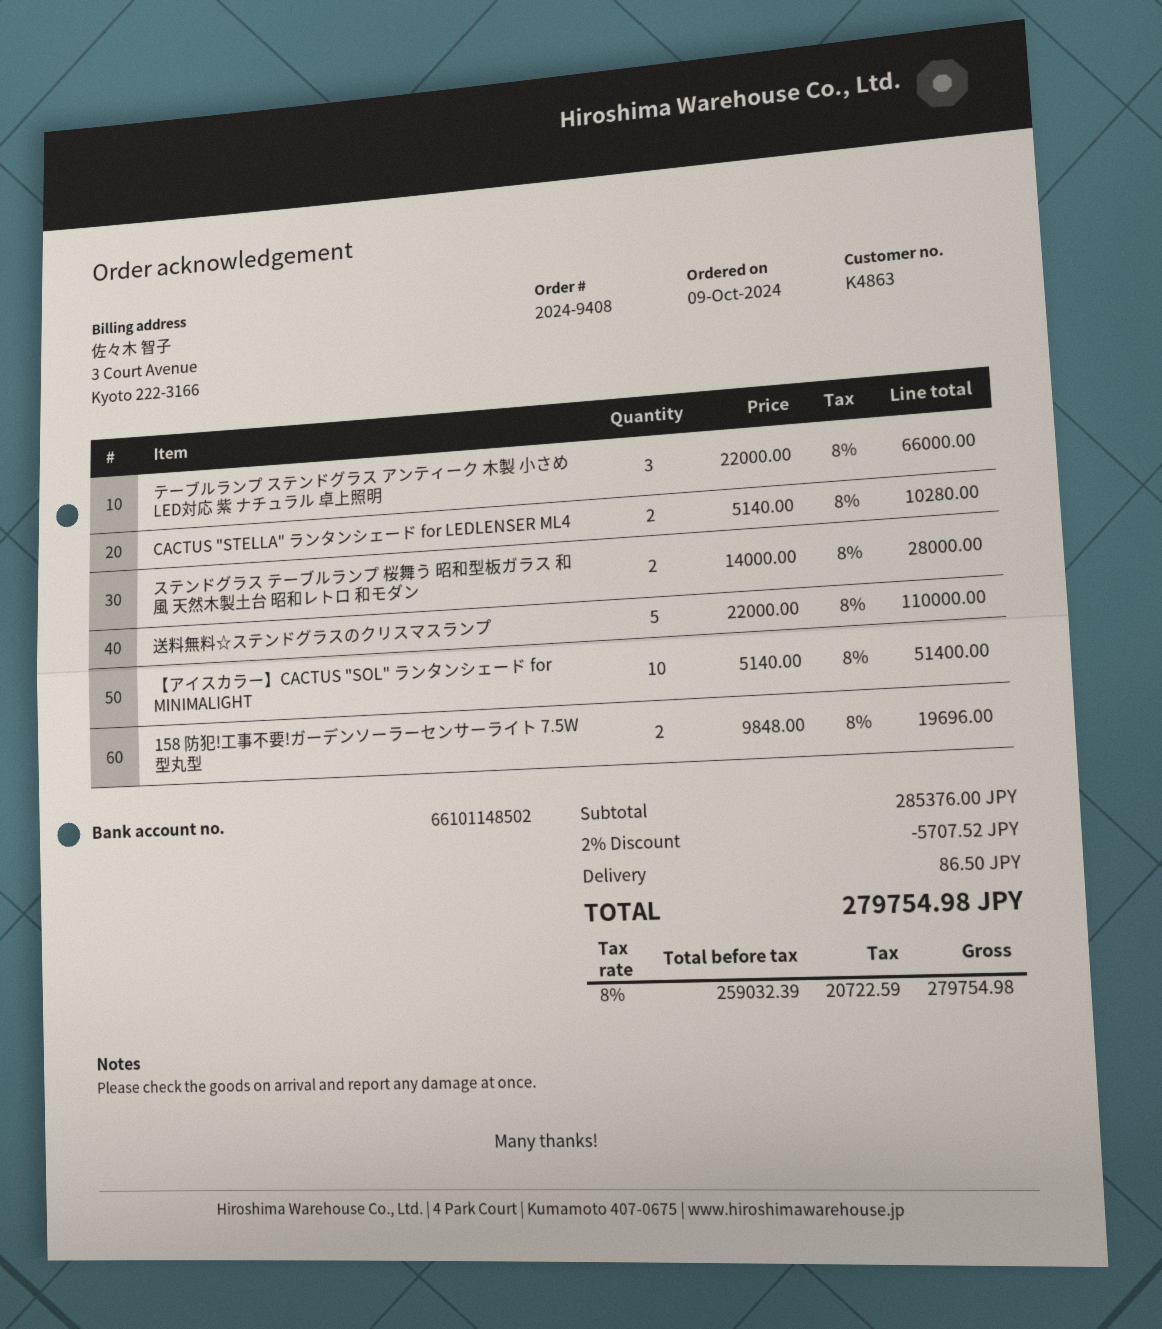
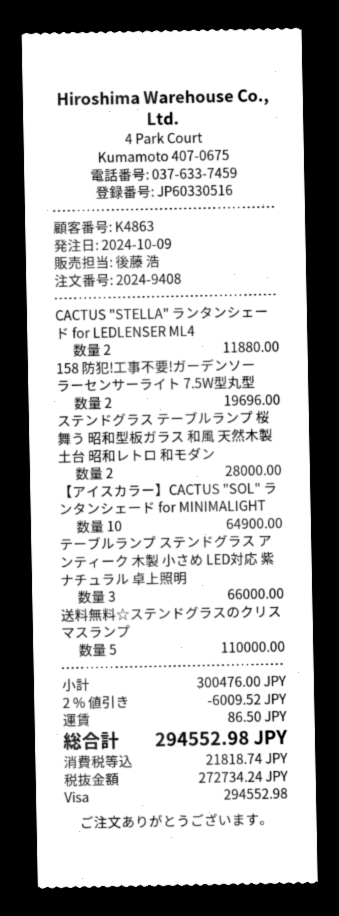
CACTUS "STELLA" ランタンシェード for LEDLENSER ML4: 2 for 10280.00 -> 2 for 11880.00
【アイスカラー】CACTUS "SOL" ランタンシェード for MINIMALIGHT: 10 for 51400.00 -> 10 for 64900.00
subtotal: 285376.00 -> 300476.00
discount: 2% = 5707.52 -> 2% = 6009.52
net: 259032.39 -> 272734.24
tax: 20722.59 -> 21818.74
total: 279754.98 -> 294552.98

